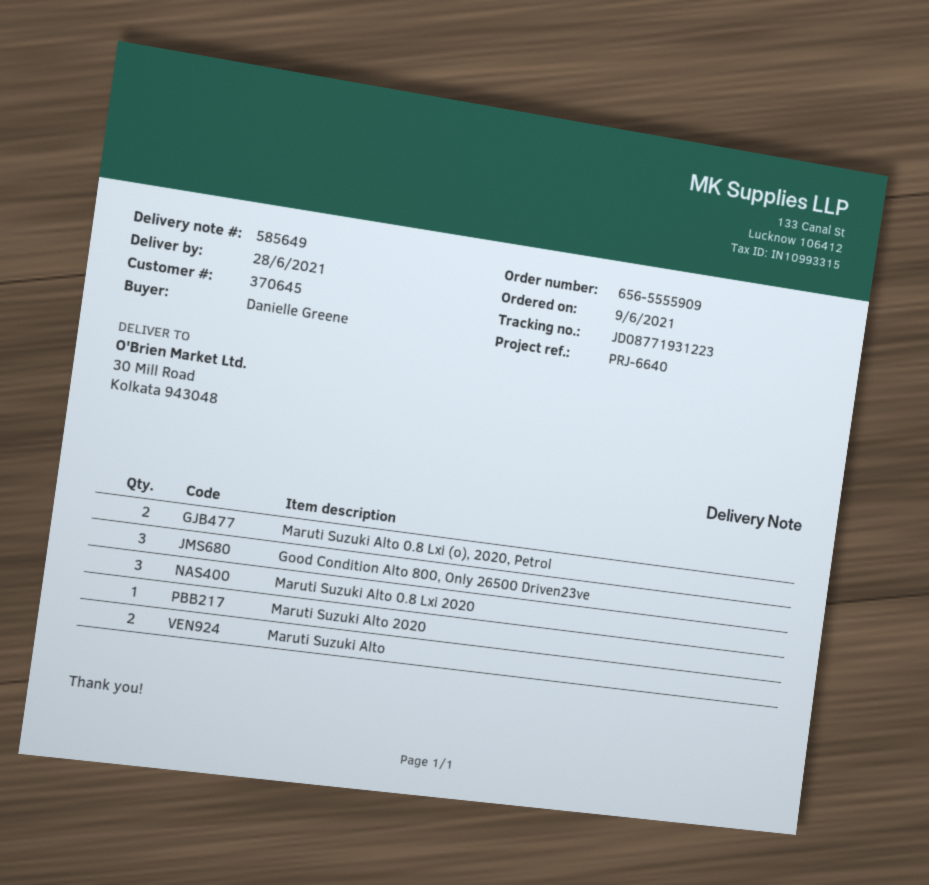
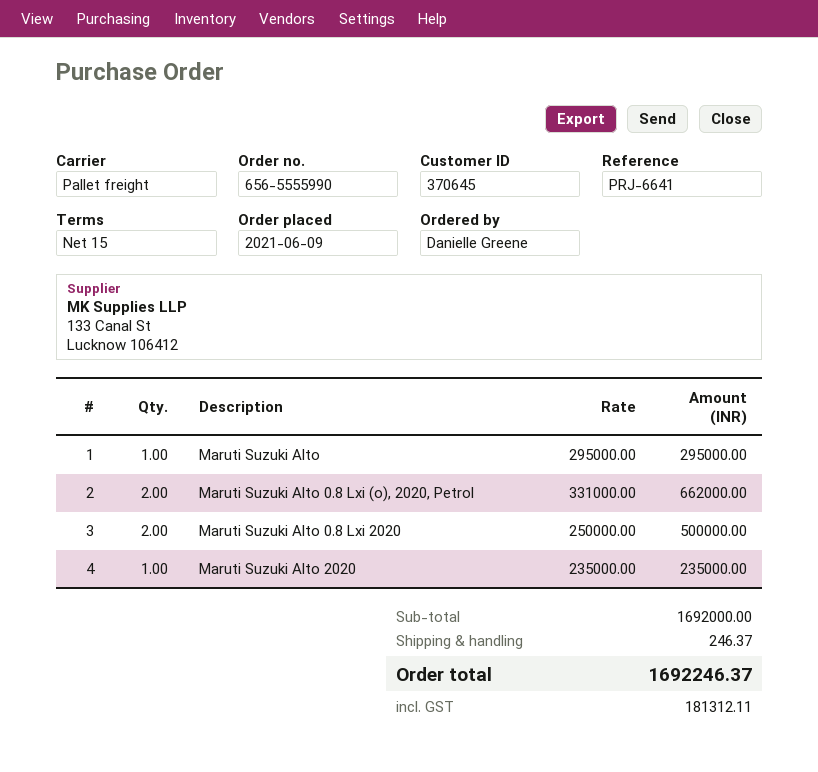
order number: 656-5555909 -> 656-5555990
reference: PRJ-6640 -> PRJ-6641
Good Condition Alto 800, Only 26500 Driven23ve: 3 -> none
Maruti Suzuki Alto 0.8 Lxi 2020: 3 -> 2
Maruti Suzuki Alto: 2 -> 1

